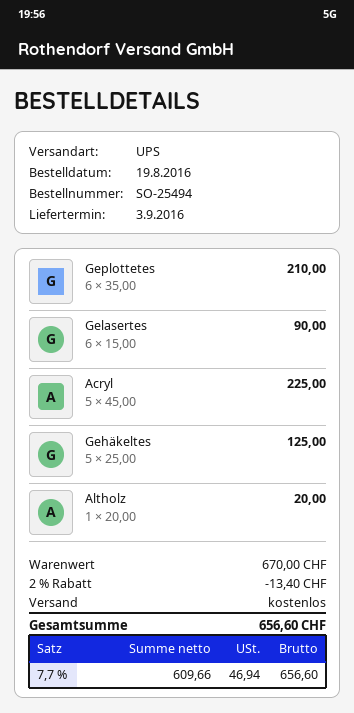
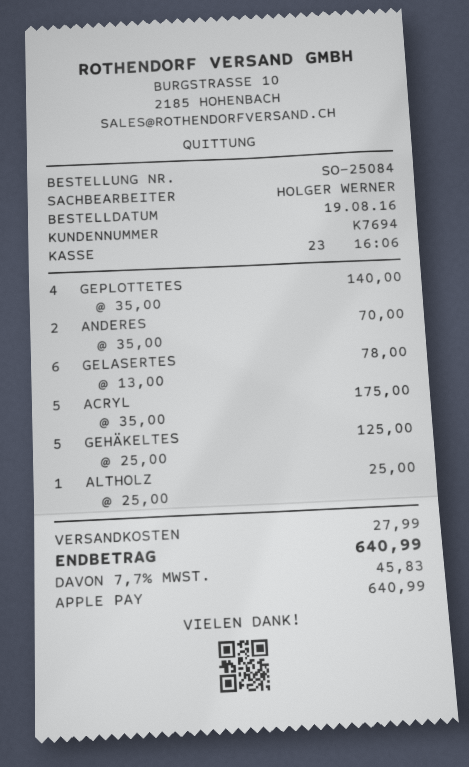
order number: SO-25494 -> SO-25084
Geplottetes: 6 x 35.00 = 210.00 -> 4 x 35.00 = 140.00
Gelasertes: 6 x 15.00 = 90.00 -> 6 x 13.00 = 78.00
Acryl: 5 x 45.00 = 225.00 -> 5 x 35.00 = 175.00
Altholz: 1 x 20.00 = 20.00 -> 1 x 25.00 = 25.00
ANDERES: none -> 2 x 35.00 = 70.00
discount: 2% = 13.40 -> none
shipping: 0.00 -> 27.99
tax: 7.7% = 46.94 -> 7.7% = 45.83
total: 656.60 -> 640.99

